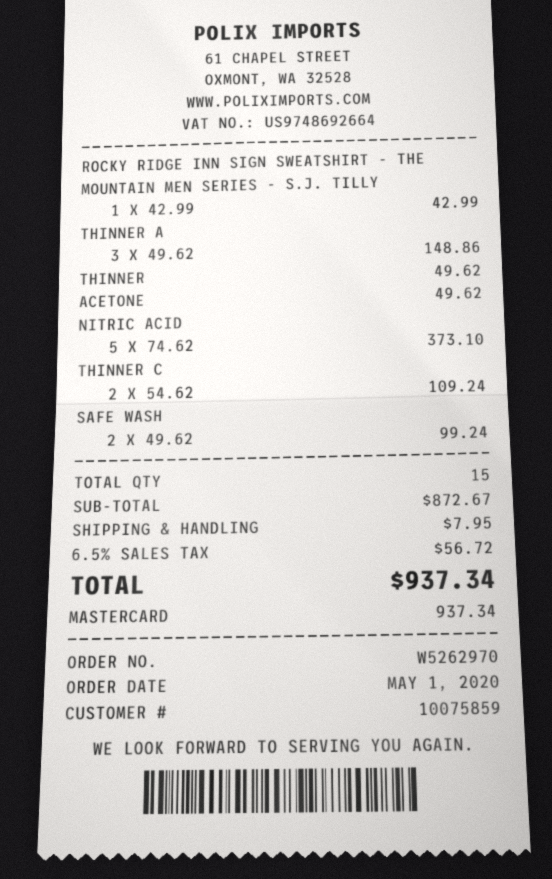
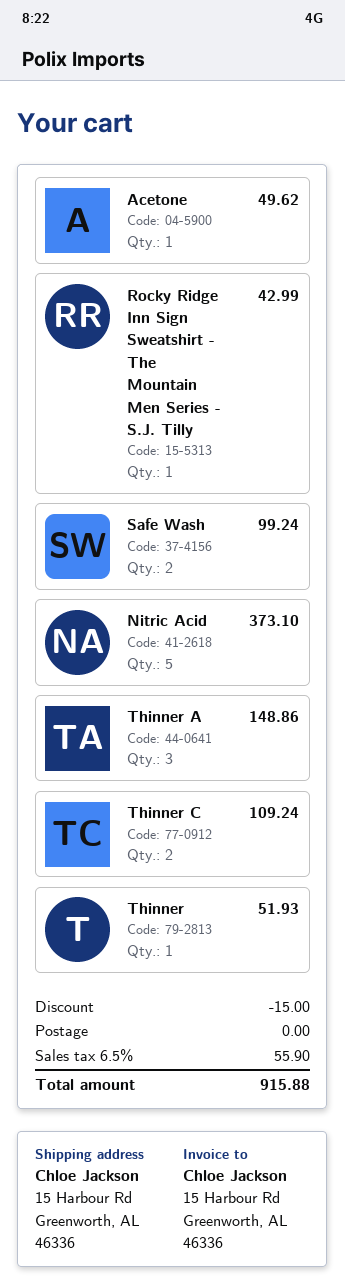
THINNER: 1 for 49.62 -> 1 for 51.93
discount: none -> 15.00
shipping: 7.95 -> 0.00
tax: 6.5% = 56.72 -> 6.5% = 55.90
total: 937.34 -> 915.88

